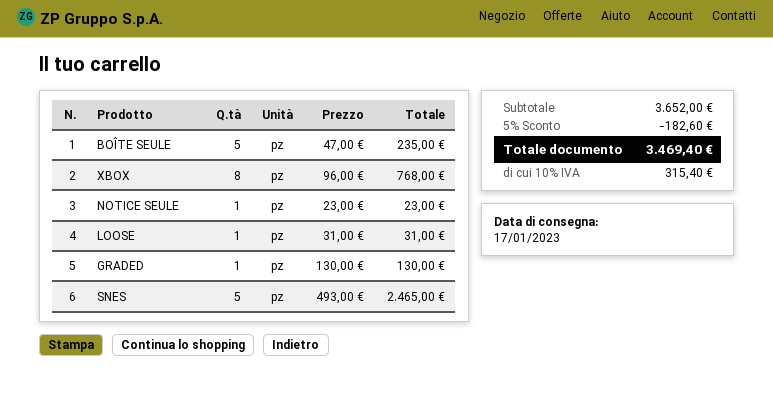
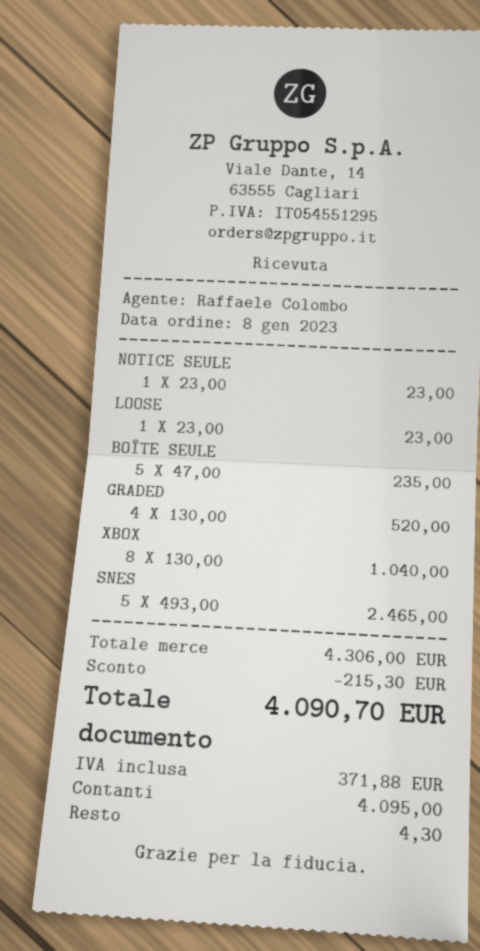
XBOX: 8 x 96.00 = 768.00 -> 8 x 130.00 = 1040.00
LOOSE: 1 x 31.00 = 31.00 -> 1 x 23.00 = 23.00
GRADED: 1 x 130.00 = 130.00 -> 4 x 130.00 = 520.00
subtotal: 3652.00 -> 4306.00
discount: 182.60 -> 215.30
tax: 315.40 -> 371.88
total: 3469.40 -> 4090.70

